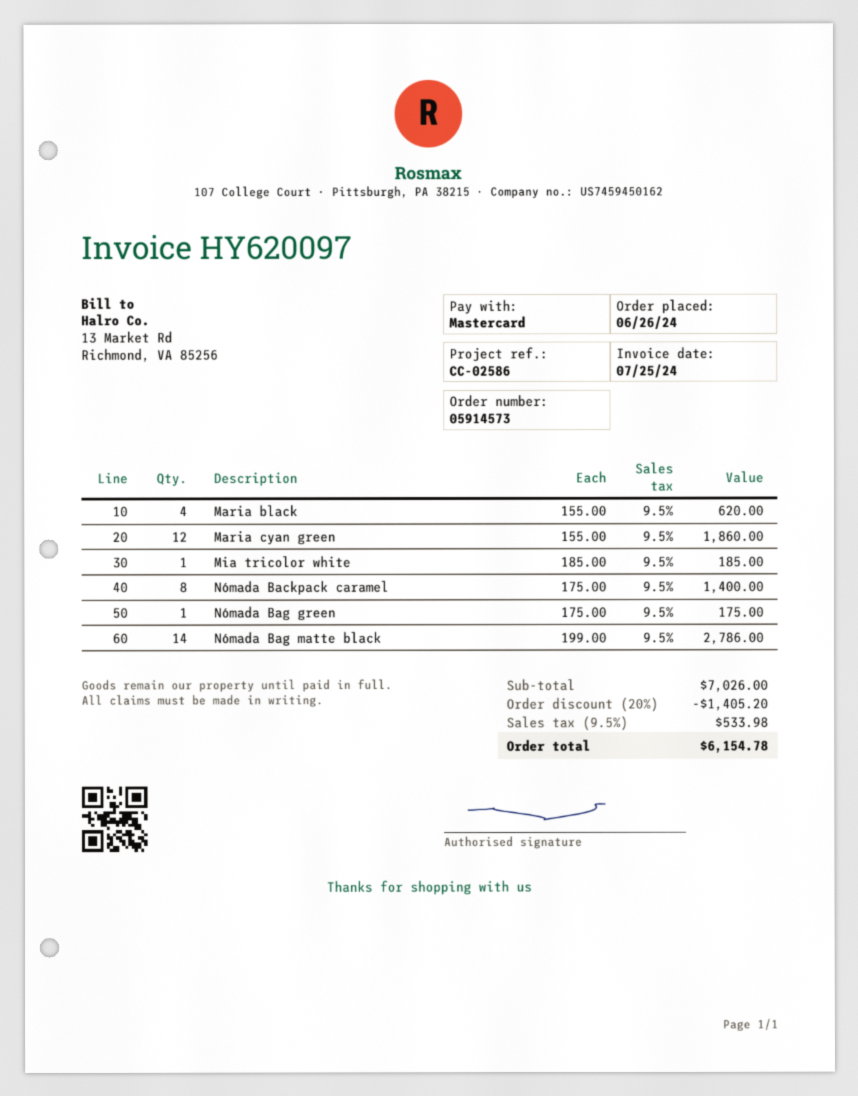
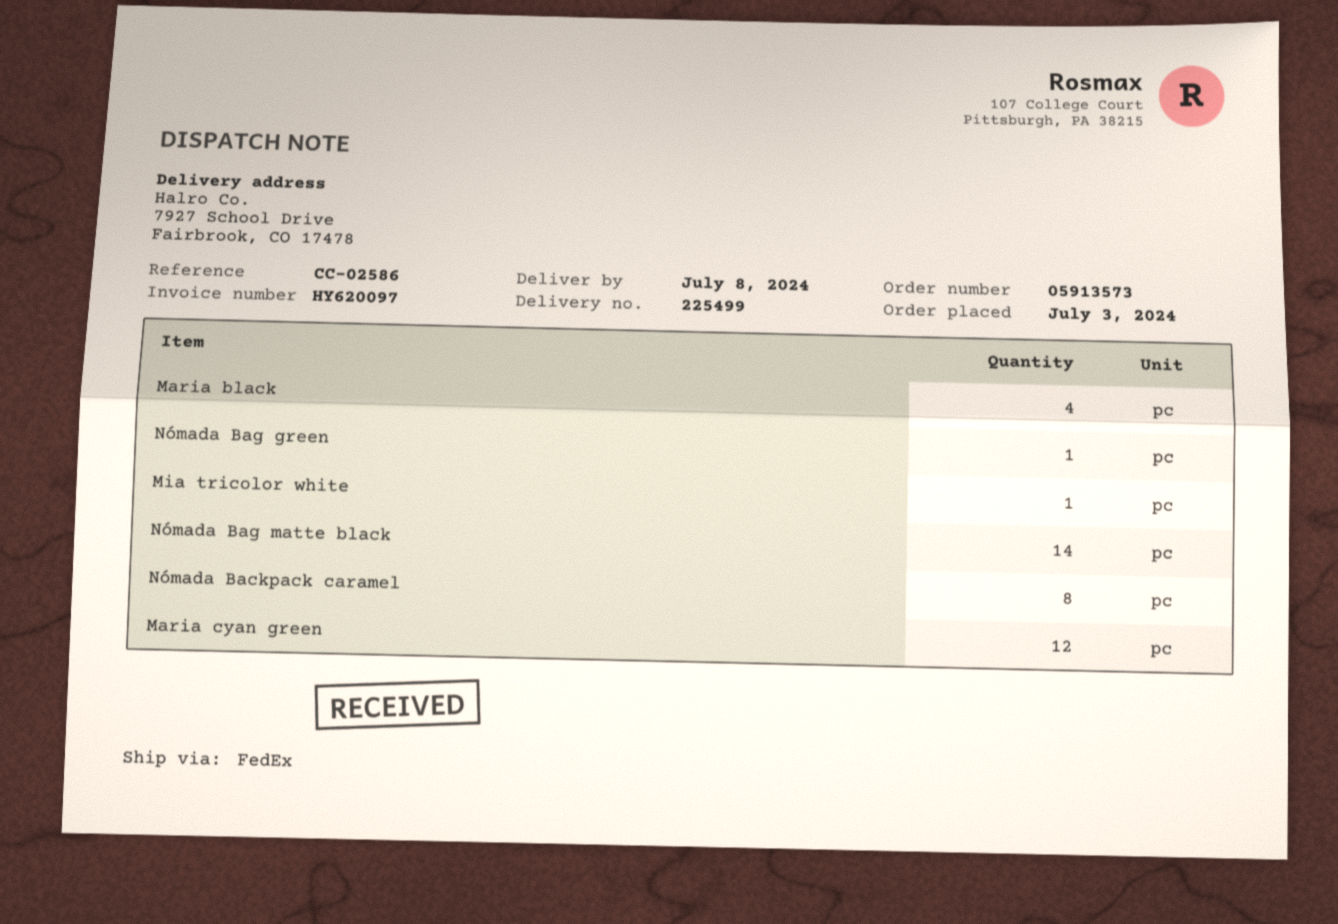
order number: 05914573 -> 05913573
order date: 2024-06-26 -> 2024-07-03

